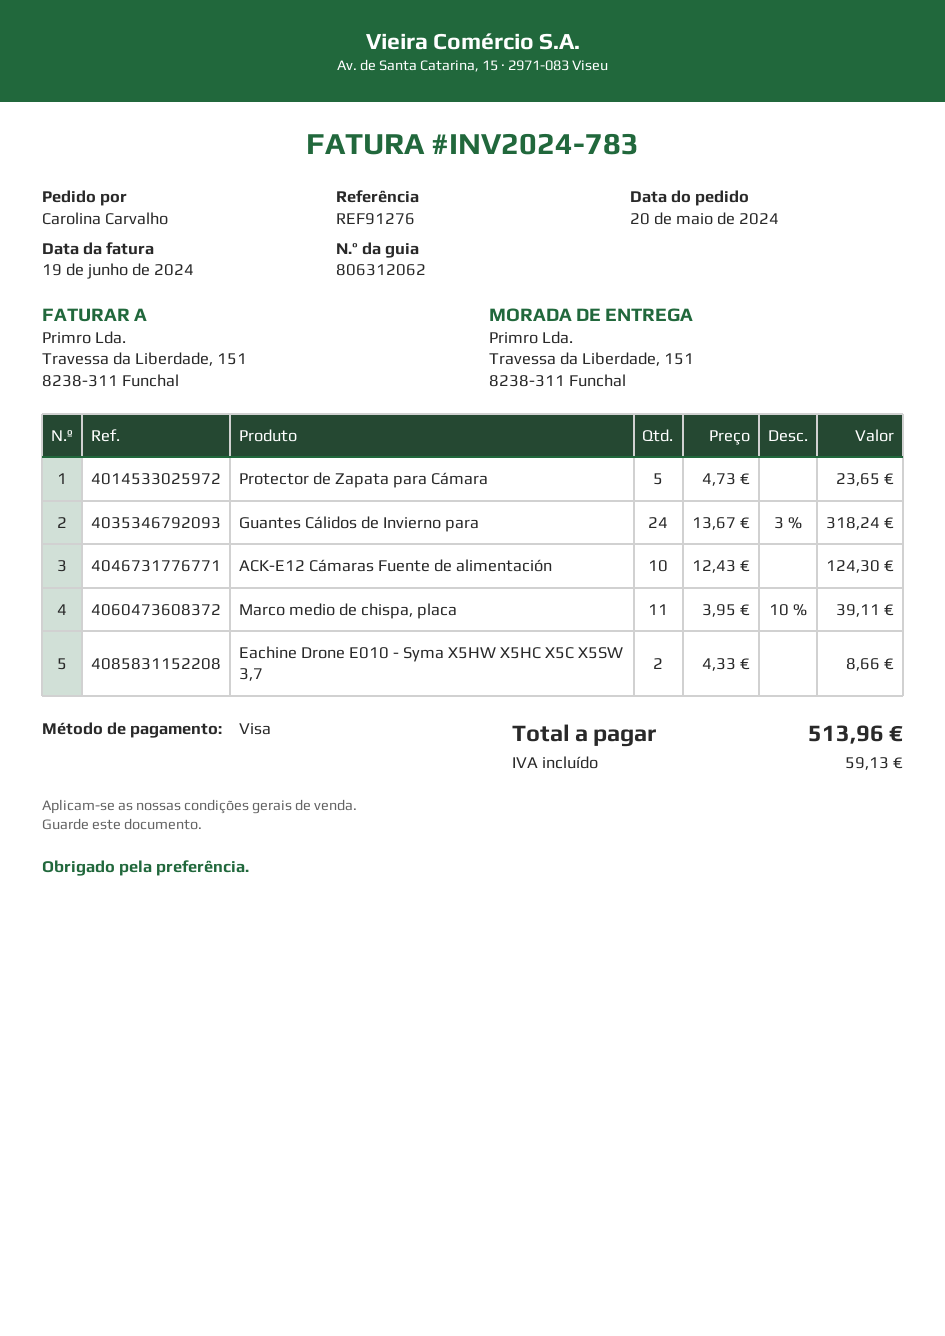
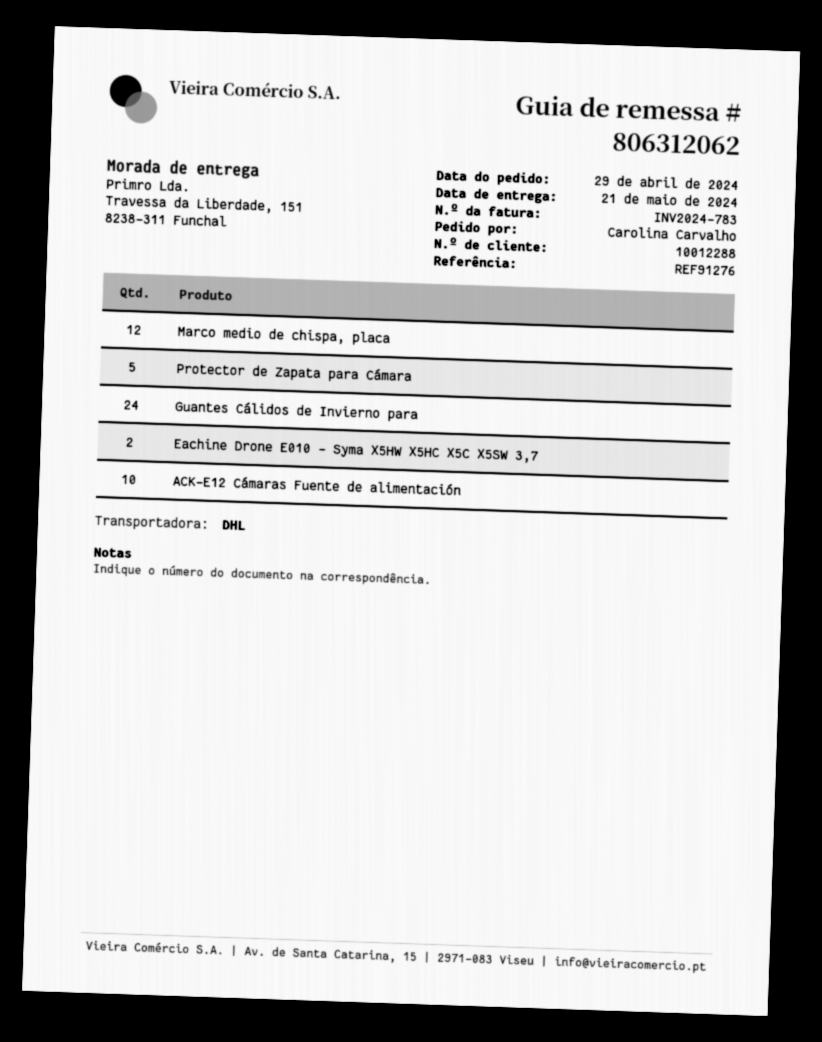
order date: 2024-05-20 -> 2024-04-29
Marco medio de chispa, placa: 11 -> 12

